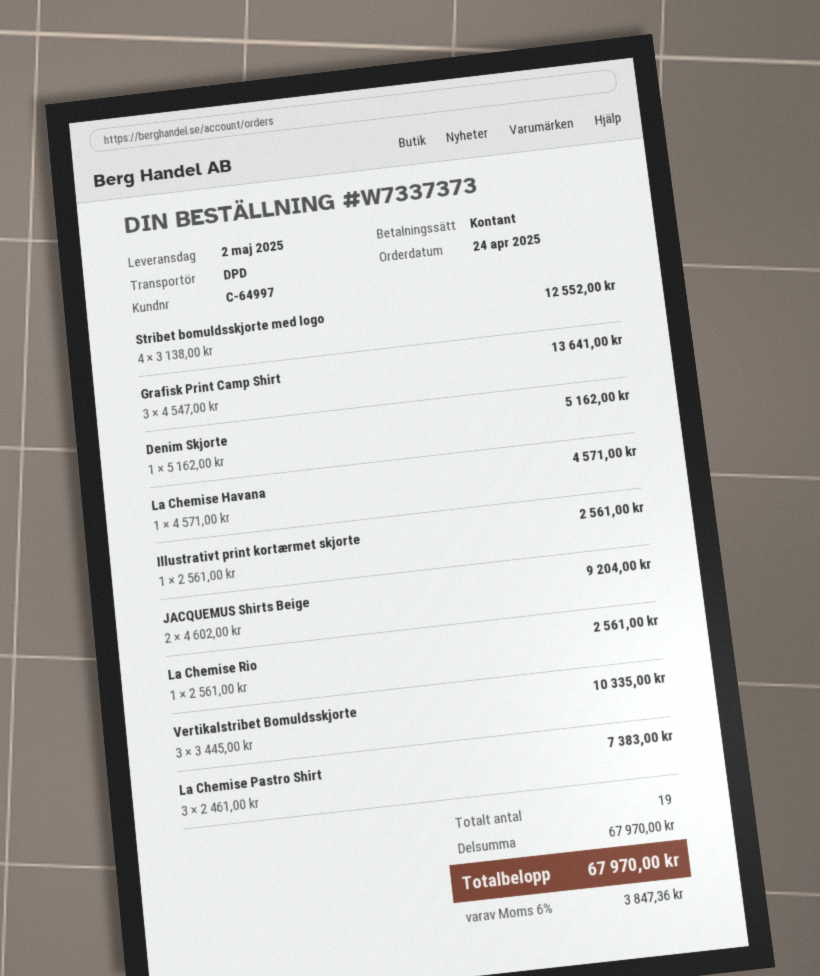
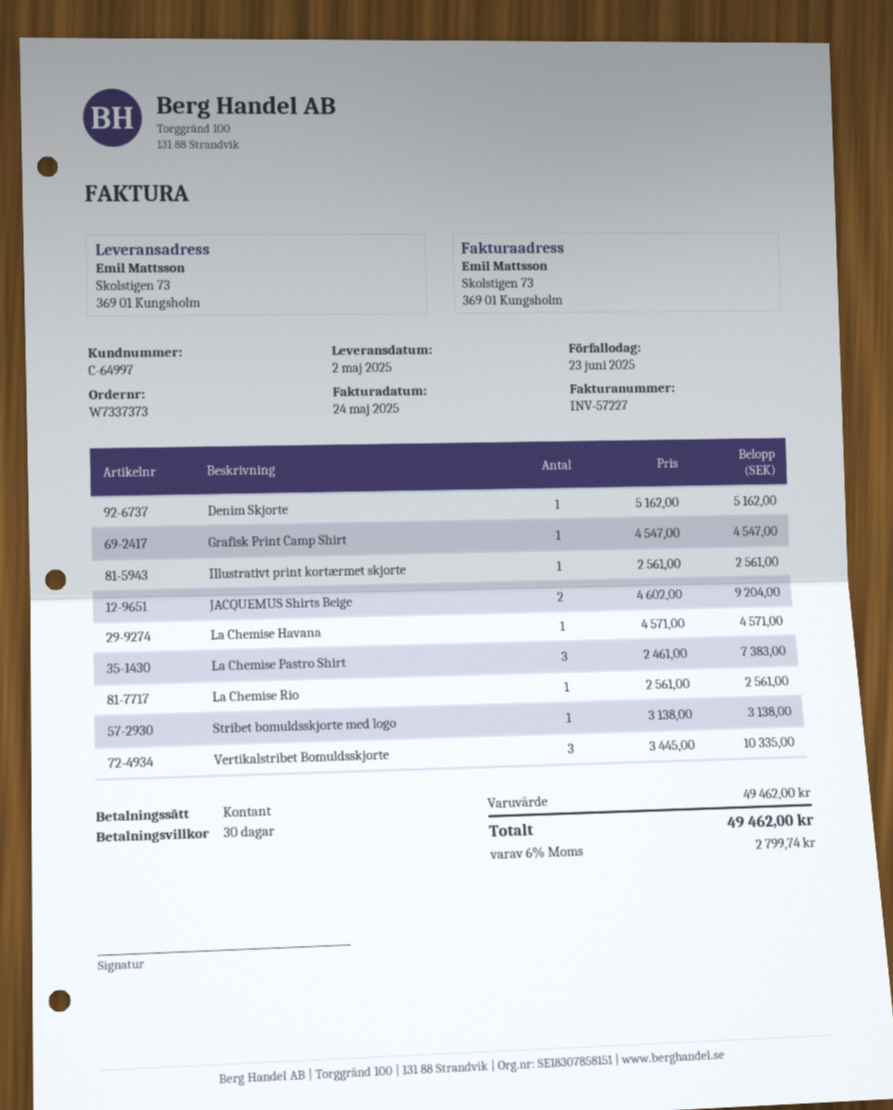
Stribet bomuldsskjorte med logo: 4 x 3138.00 = 12552.00 -> 1 x 3138.00 = 3138.00
Grafisk Print Camp Shirt: 3 x 4547.00 = 13641.00 -> 1 x 4547.00 = 4547.00
subtotal: 67970.00 -> 49462.00
tax: 6% = 3847.36 -> 6% = 2799.74
total: 67970.00 -> 49462.00

